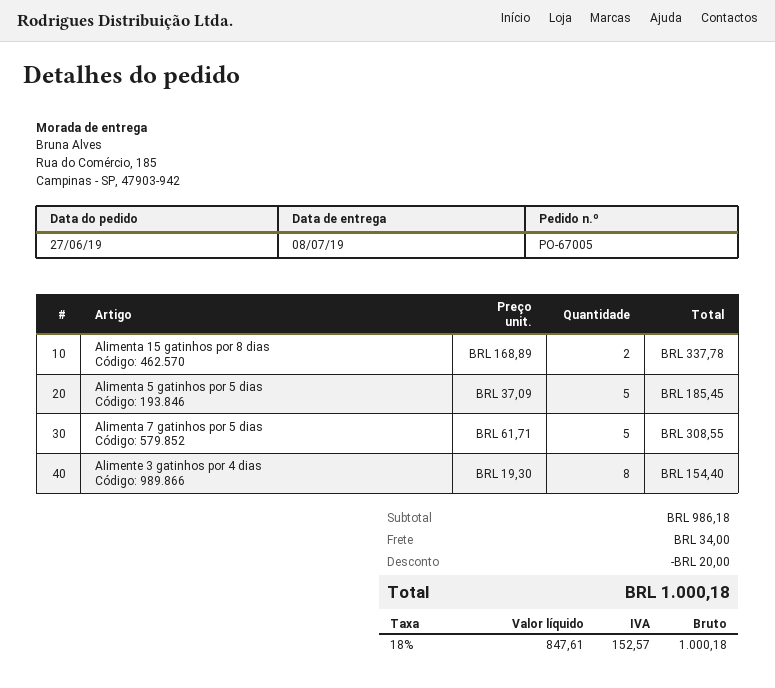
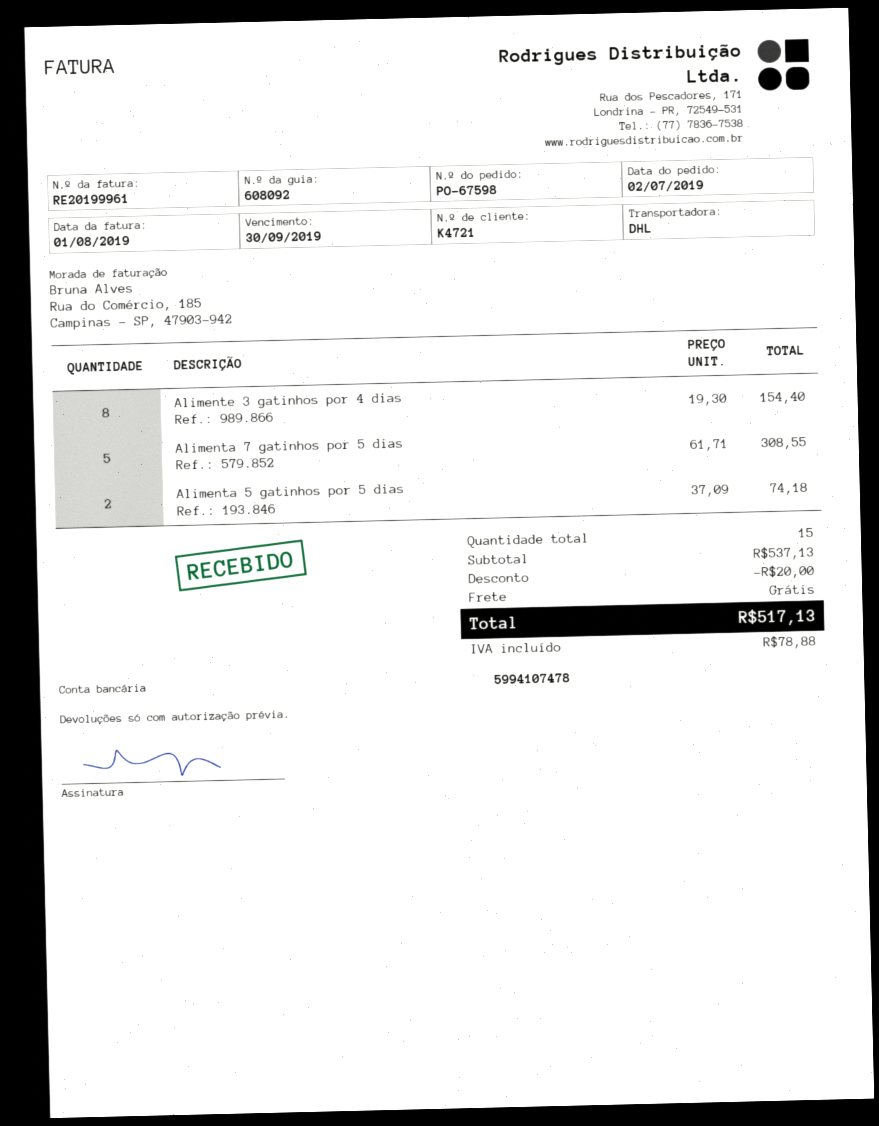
order number: PO-67005 -> PO-67598
order date: 2019-06-27 -> 2019-07-02
Alimenta 15 gatinhos por 8 dias: 2 x 168.89 = 337.78 -> none
Alimenta 5 gatinhos por 5 dias: 5 x 37.09 = 185.45 -> 2 x 37.09 = 74.18
subtotal: 986.18 -> 537.13
shipping: 34.00 -> 0.00
tax: 152.57 -> 78.88
total: 1000.18 -> 517.13

